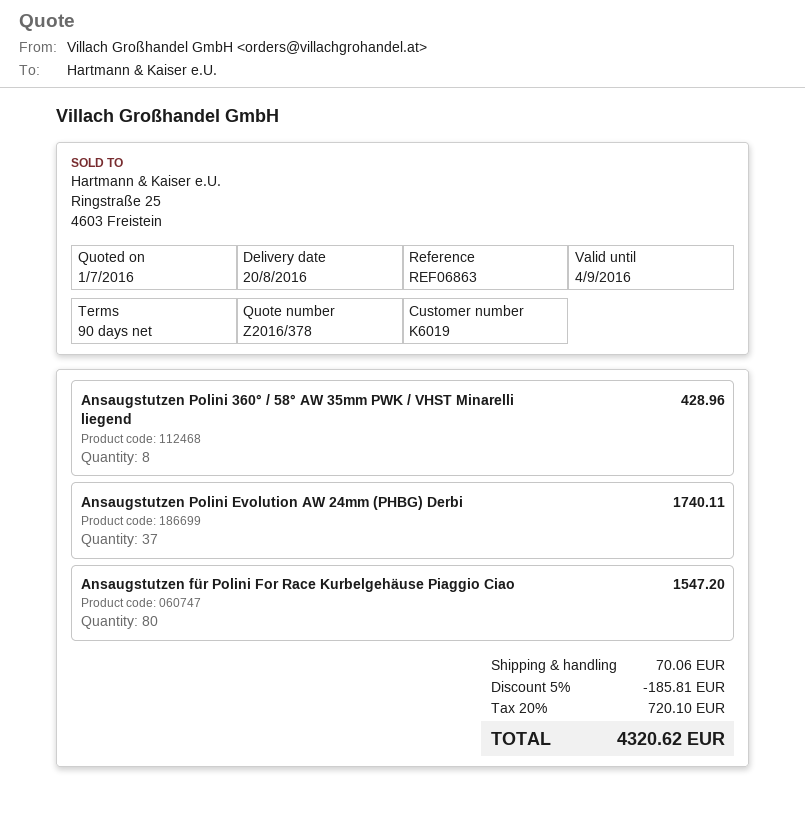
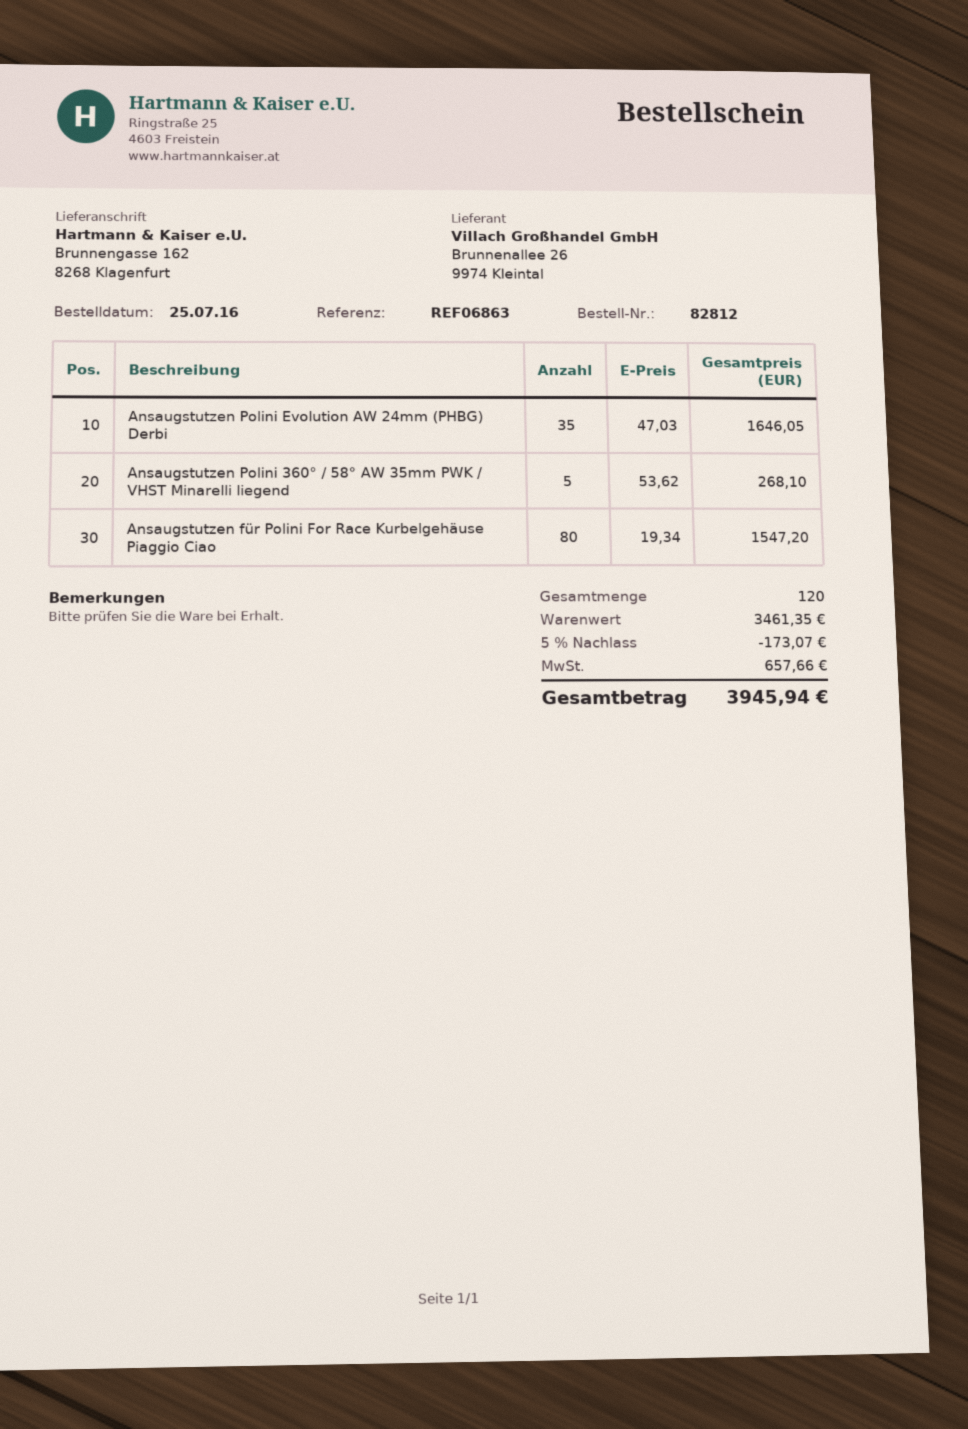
Ansaugstutzen Polini 360° / 58° AW 35mm PWK / VHST Minarelli liegend: 8 for 428.96 -> 5 for 268.10
Ansaugstutzen Polini Evolution AW 24mm (PHBG) Derbi: 37 for 1740.11 -> 35 for 1646.05
discount: 5% = 185.81 -> 5% = 173.07
shipping: 70.06 -> none
tax: 720.10 -> 657.66
total: 4320.62 -> 3945.94

